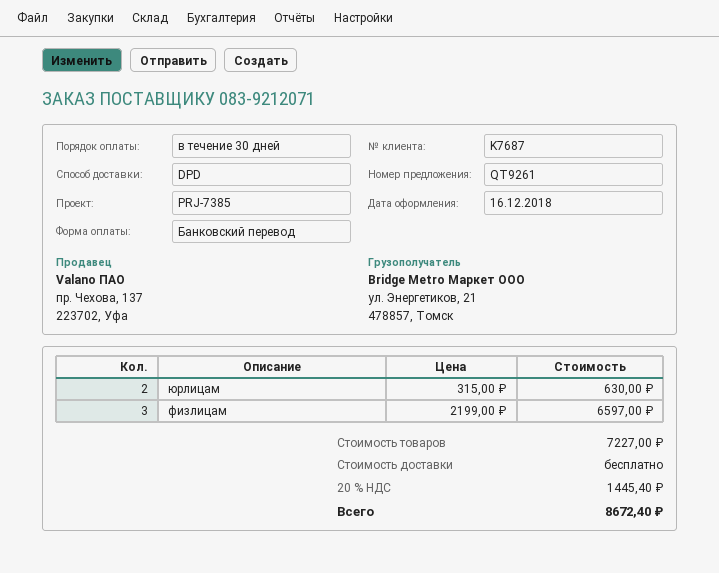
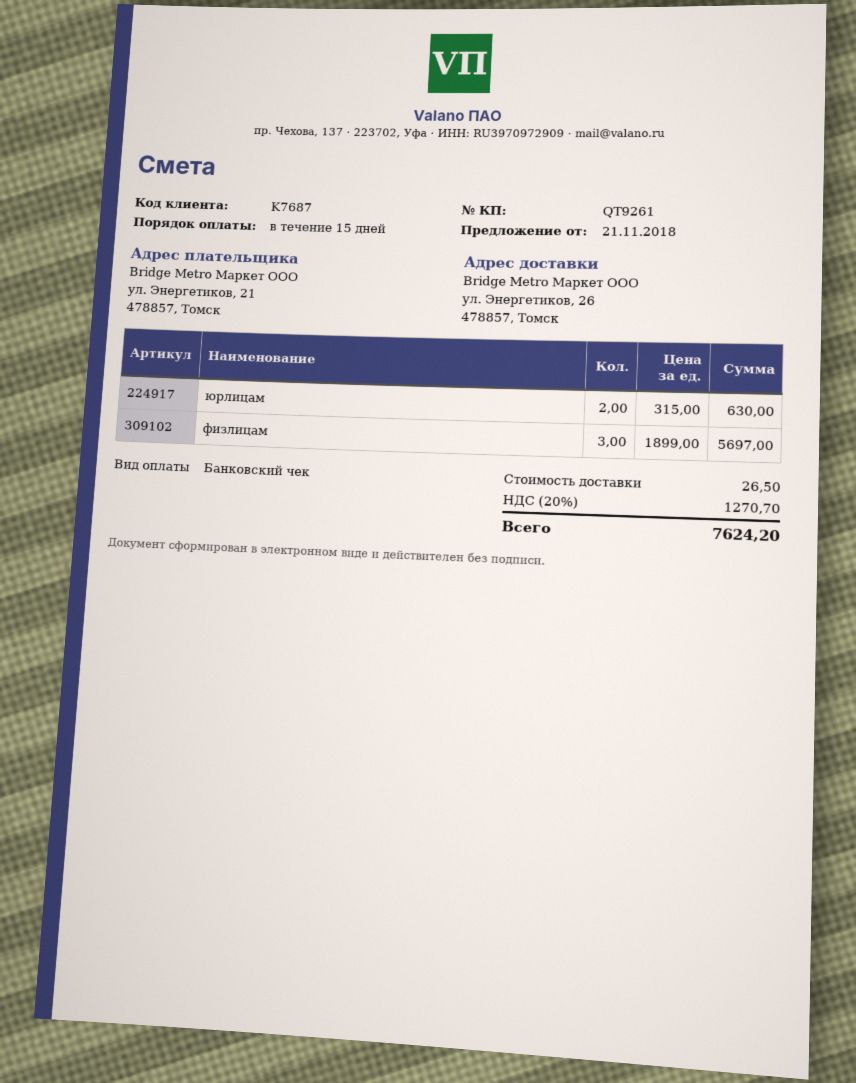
payment terms: 30 days -> 15 days
payment method: bank transfer -> cheque
ship to: ул. Энергетиков, 21, 478857, Томск -> ул. Энергетиков, 26, 478857, Томск
физлицам: 3 x 2199.00 = 6597.00 -> 3 x 1899.00 = 5697.00
shipping: 0.00 -> 26.50
tax: 20% = 1445.40 -> 20% = 1270.70
total: 8672.40 -> 7624.20

